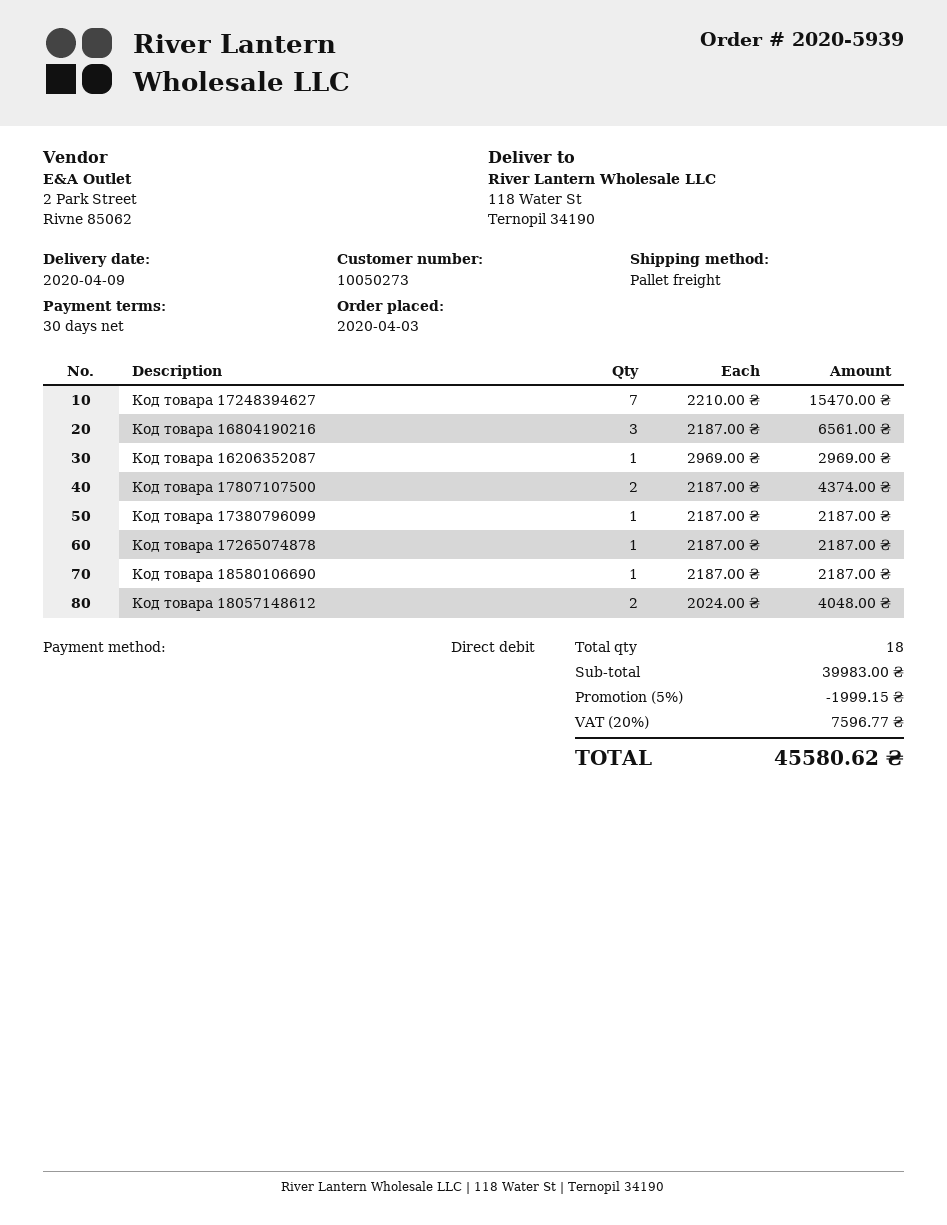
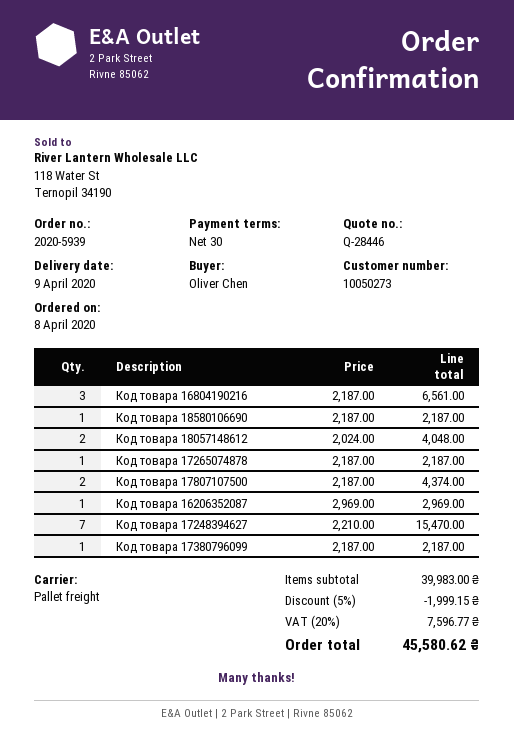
order date: 2020-04-03 -> 2020-04-08

